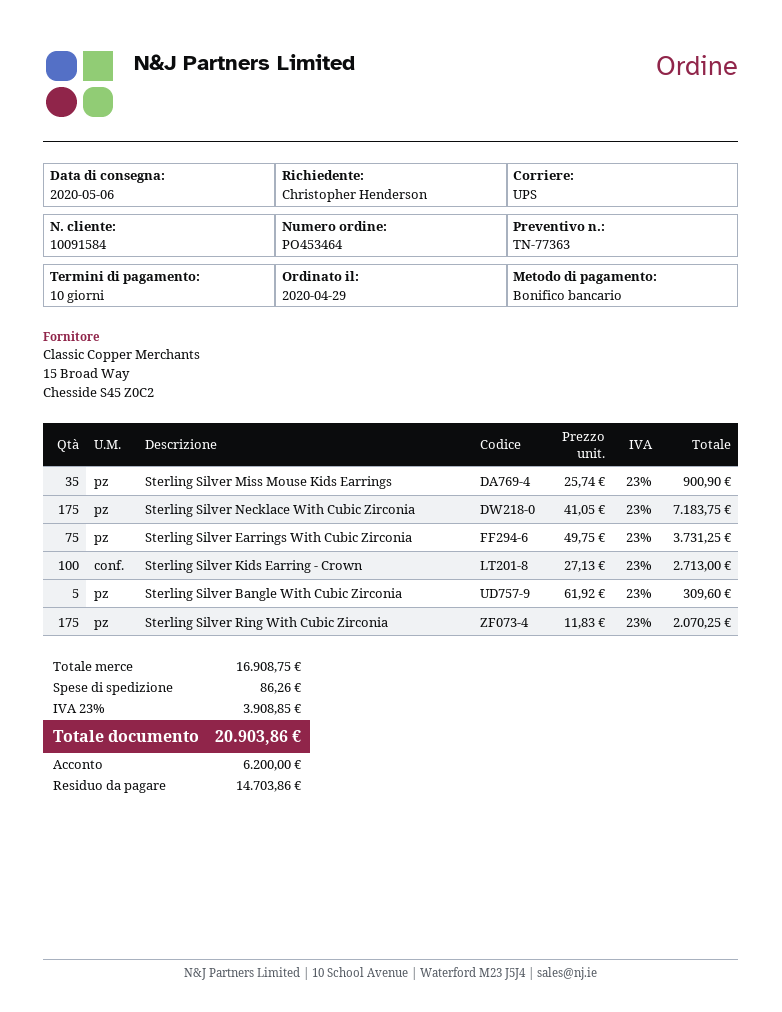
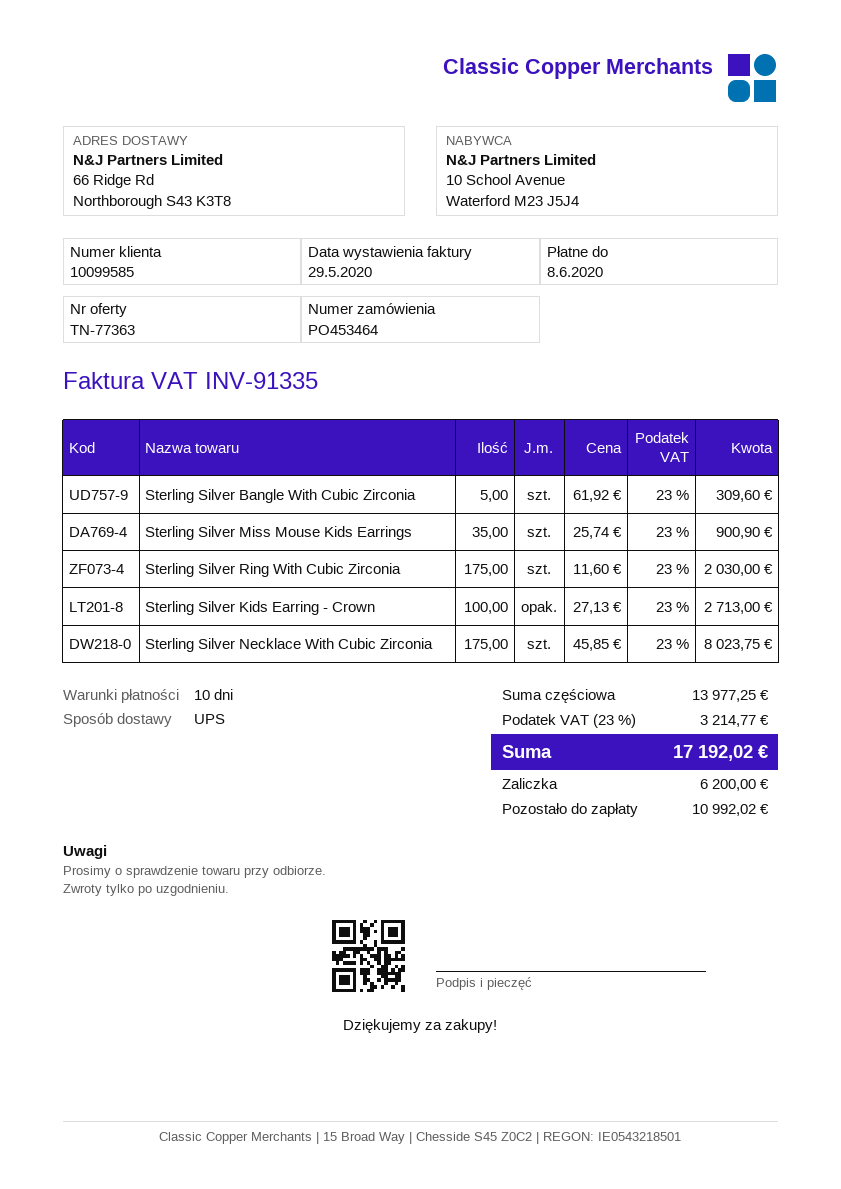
customer number: 10091584 -> 10099585
Sterling Silver Necklace With Cubic Zirconia: 175 x 41.05 = 7183.75 -> 175 x 45.85 = 8023.75
Sterling Silver Earrings With Cubic Zirconia: 75 x 49.75 = 3731.25 -> none
Sterling Silver Ring With Cubic Zirconia: 175 x 11.83 = 2070.25 -> 175 x 11.60 = 2030.00
subtotal: 16908.75 -> 13977.25
shipping: 86.26 -> none
tax: 23% = 3908.85 -> 23% = 3214.77
total: 20903.86 -> 17192.02
balance: 14703.86 -> 10992.02

